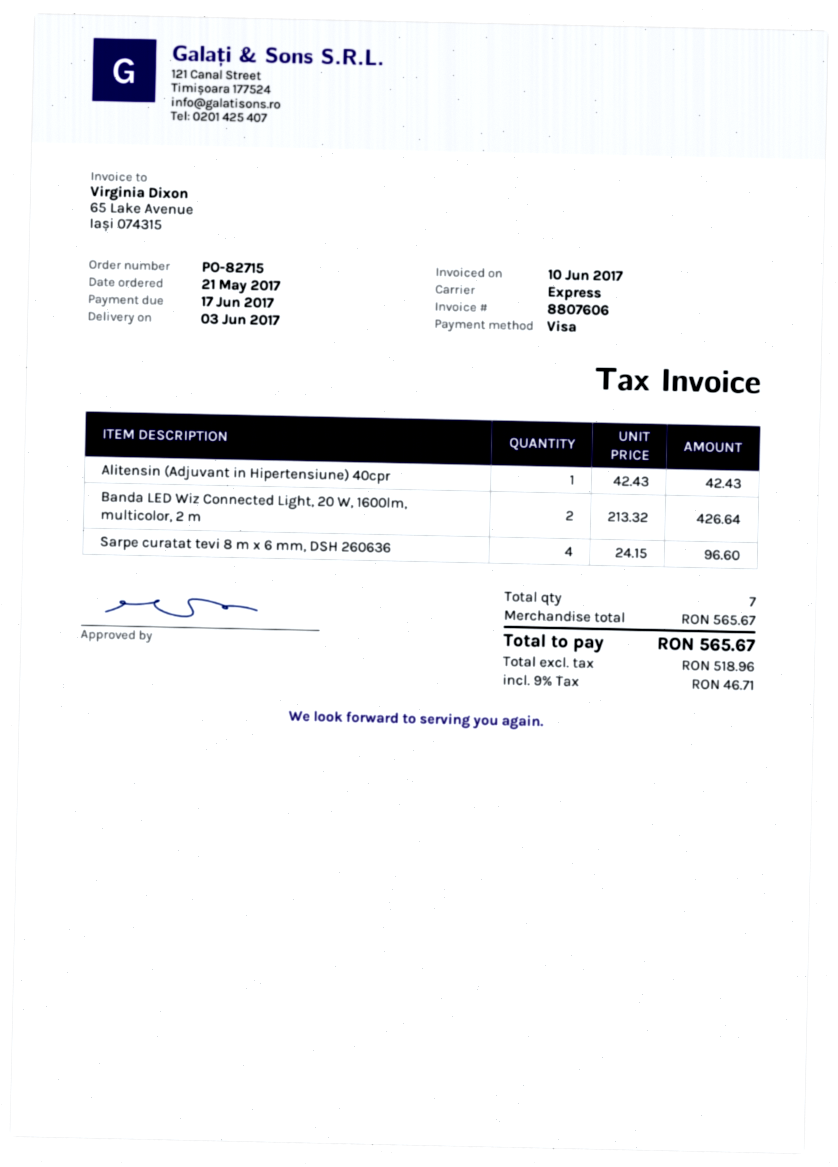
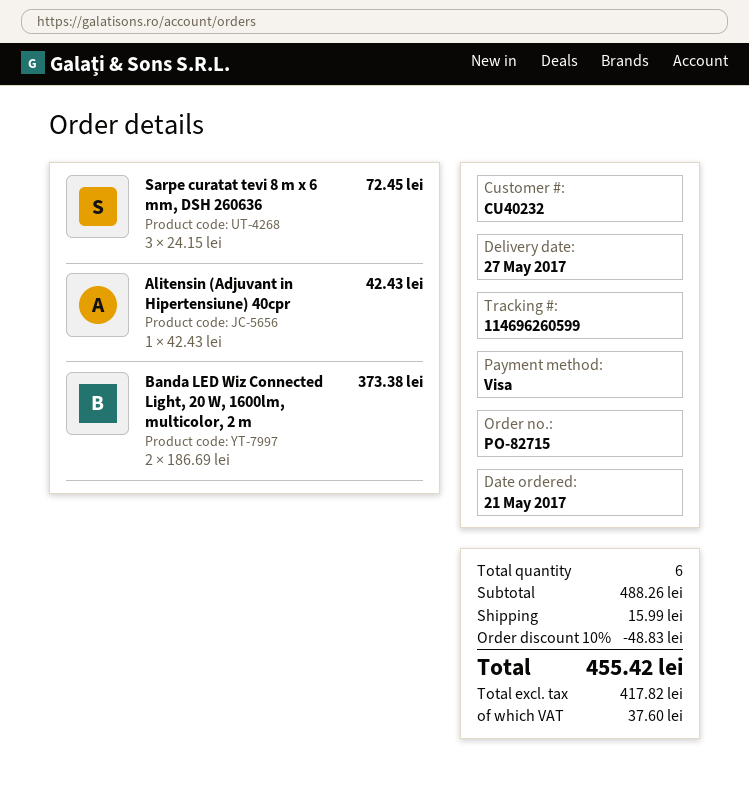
delivery date: 2017-06-03 -> 2017-05-27
Banda LED Wiz Connected Light, 20 W, 1600lm, multicolor, 2 m: 2 x 213.32 = 426.64 -> 2 x 186.69 = 373.38
Sarpe curatat tevi 8 m x 6 mm, DSH 260636: 4 x 24.15 = 96.60 -> 3 x 24.15 = 72.45
total quantity: 7 -> 6
subtotal: 565.67 -> 488.26
discount: none -> 10% = 48.83
shipping: none -> 15.99
net: 518.96 -> 417.82
tax: 46.71 -> 37.60
total: 565.67 -> 455.42

